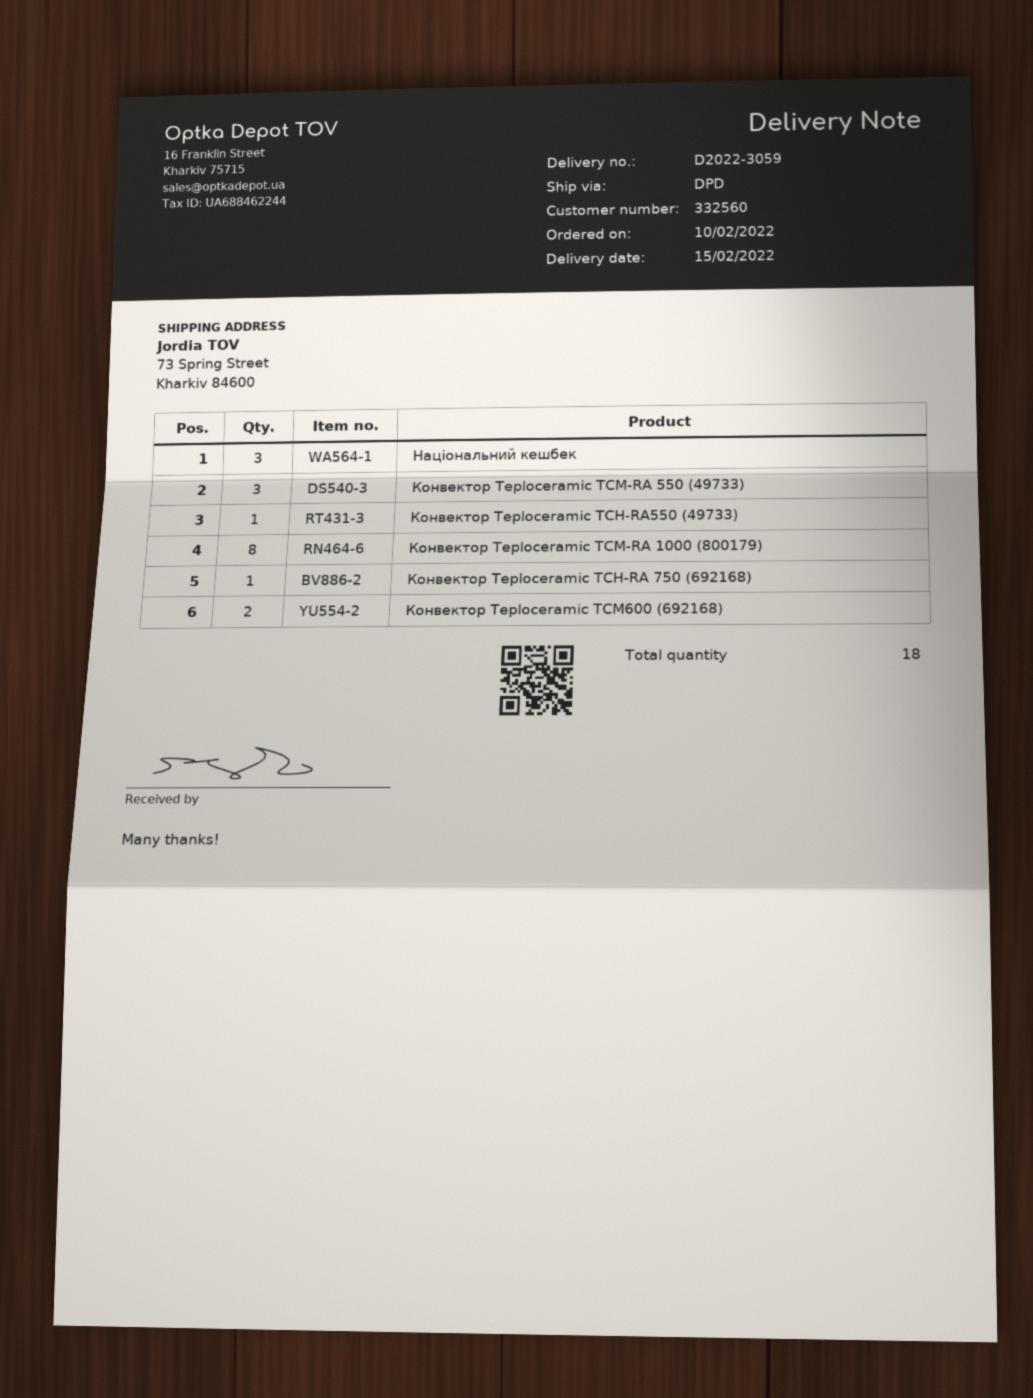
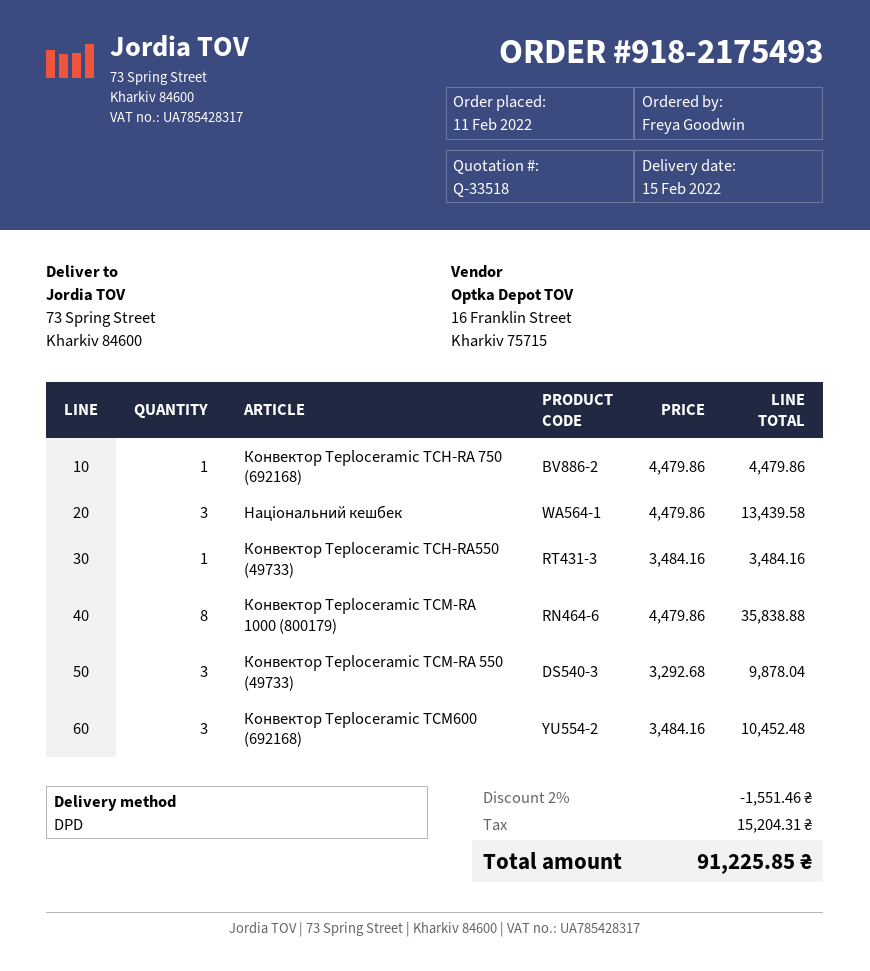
order date: 2022-02-10 -> 2022-02-11
Конвектор Teploceramic ТСМ600 (692168): 2 -> 3

